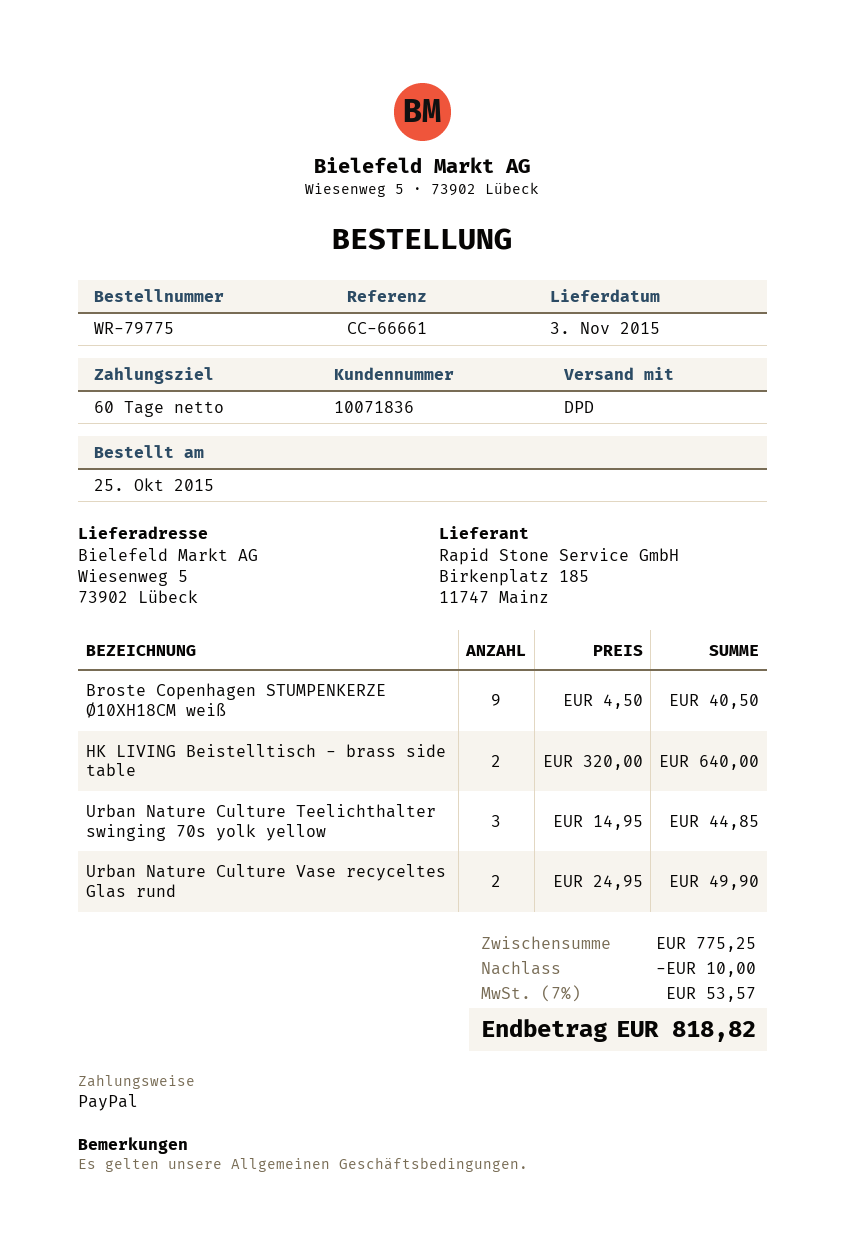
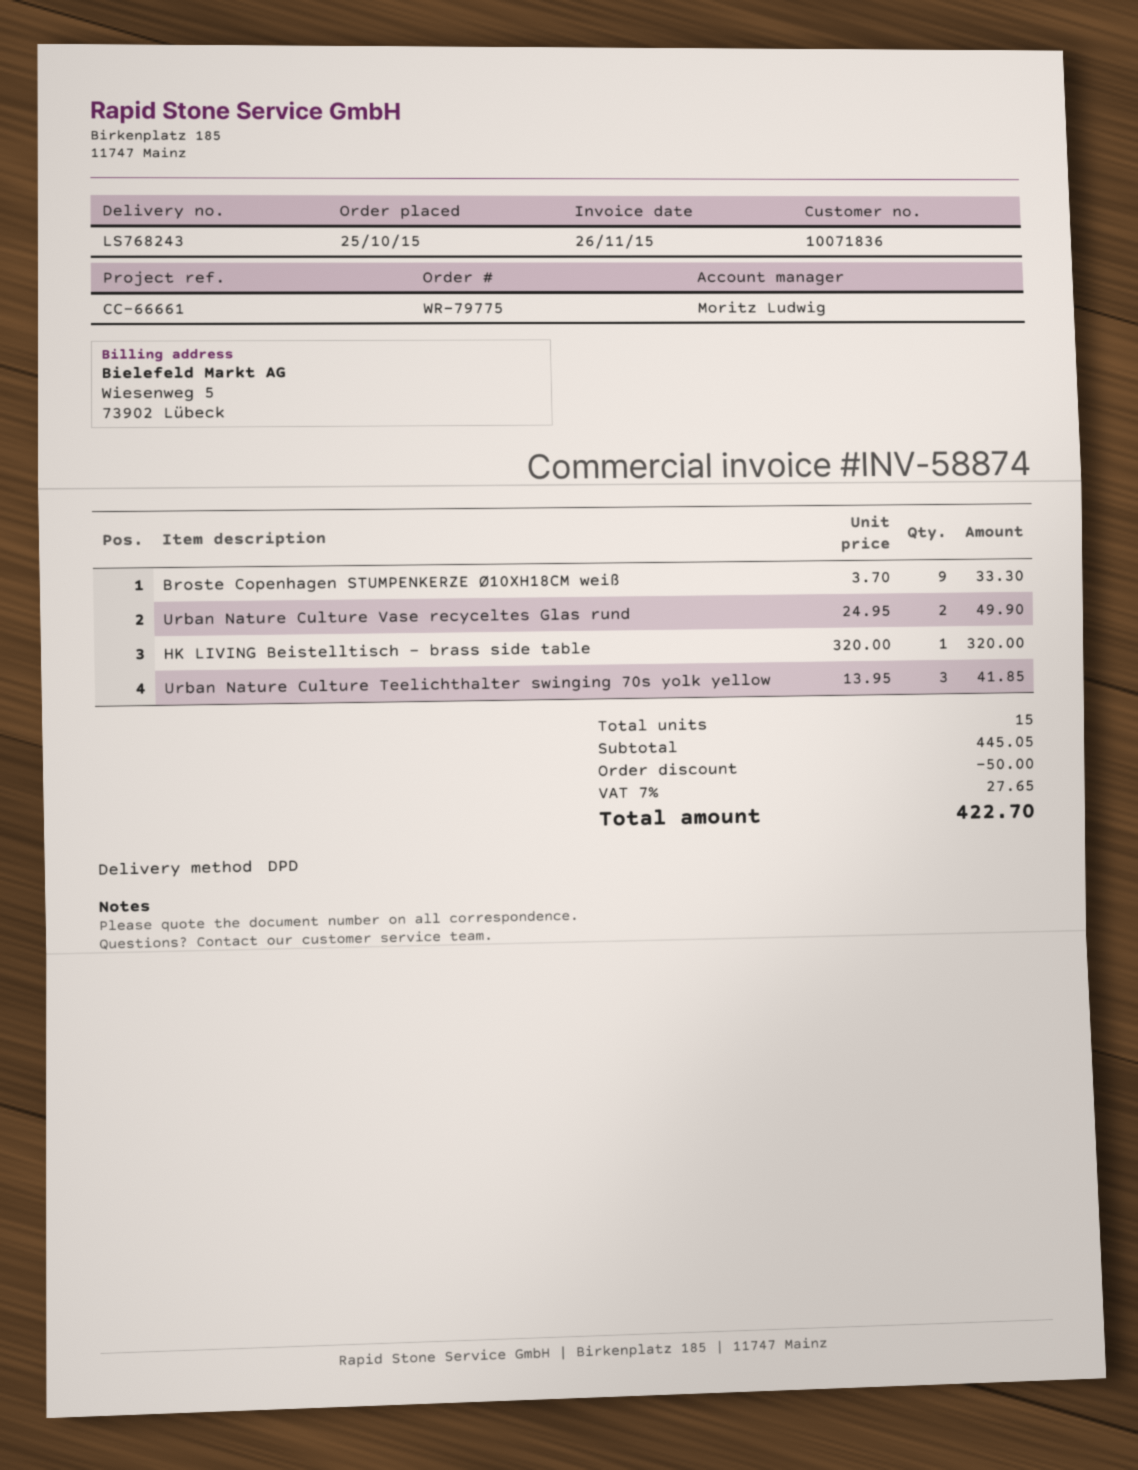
Broste Copenhagen STUMPENKERZE Ø10XH18CM weiß: 9 x 4.50 = 40.50 -> 9 x 3.70 = 33.30
HK LIVING Beistelltisch - brass side table: 2 x 320.00 = 640.00 -> 1 x 320.00 = 320.00
Urban Nature Culture Teelichthalter swinging 70s yolk yellow: 3 x 14.95 = 44.85 -> 3 x 13.95 = 41.85
subtotal: 775.25 -> 445.05
discount: 10.00 -> 50.00
tax: 7% = 53.57 -> 7% = 27.65
total: 818.82 -> 422.70

